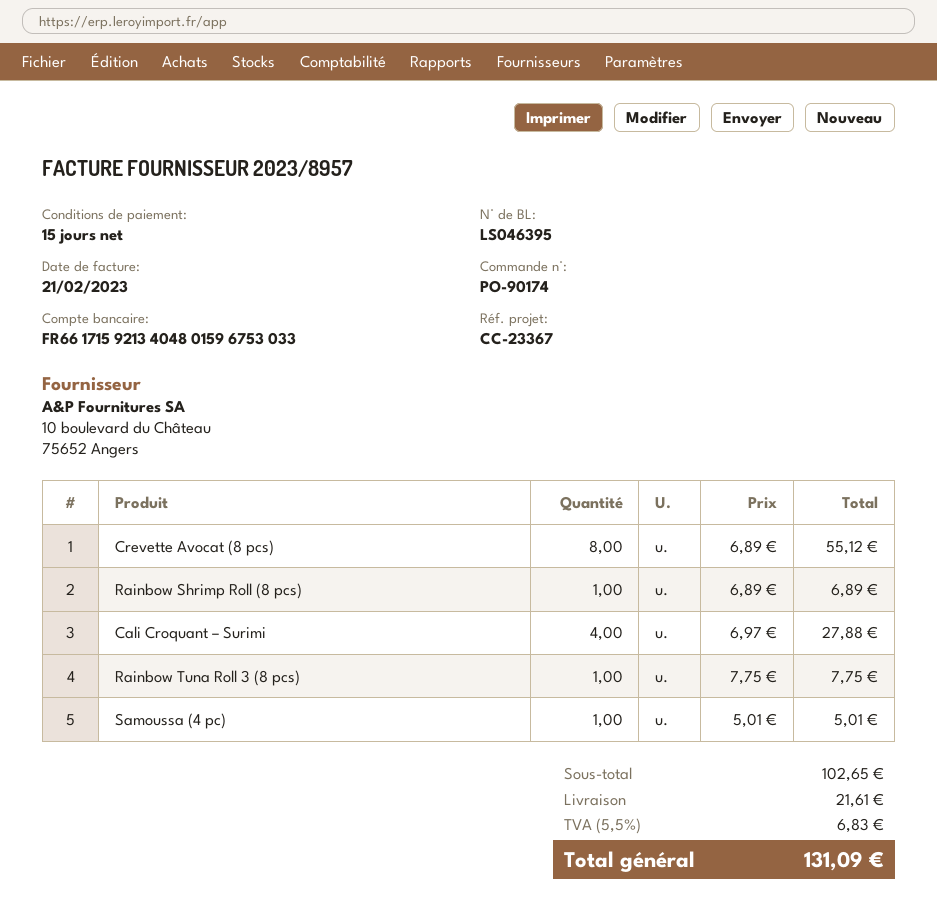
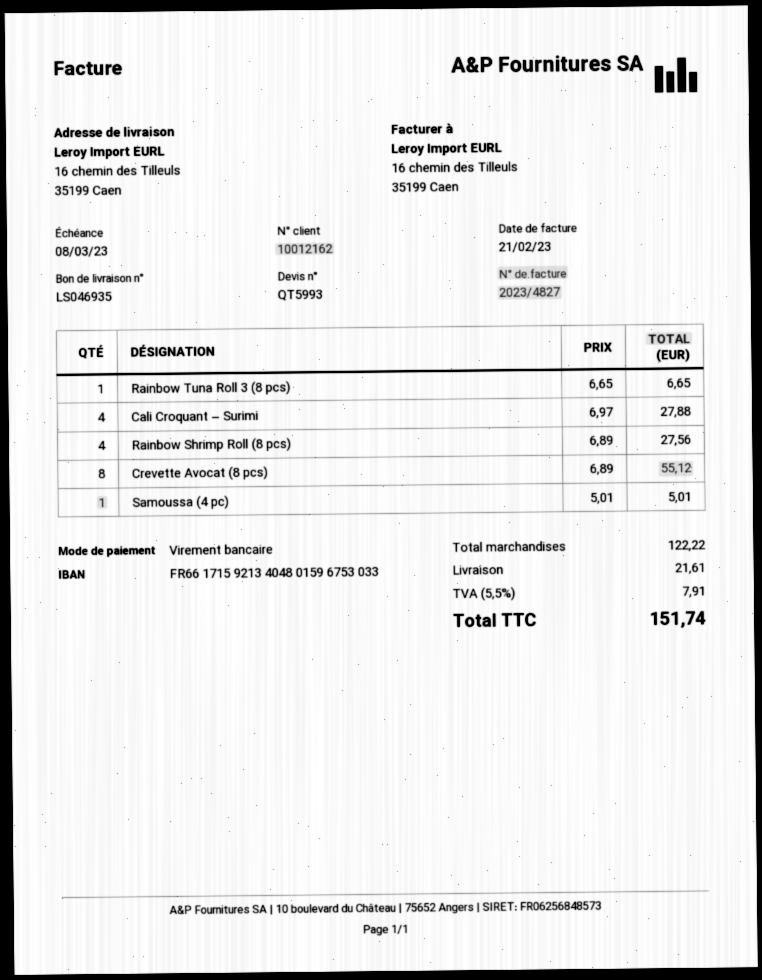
delivery note number: LS046395 -> LS046935
invoice number: 2023/8957 -> 2023/4827
Rainbow Shrimp Roll (8 pcs): 1 x 6.89 = 6.89 -> 4 x 6.89 = 27.56
Rainbow Tuna Roll 3 (8 pcs): 1 x 7.75 = 7.75 -> 1 x 6.65 = 6.65
subtotal: 102.65 -> 122.22
tax: 5.5% = 6.83 -> 5.5% = 7.91
total: 131.09 -> 151.74

